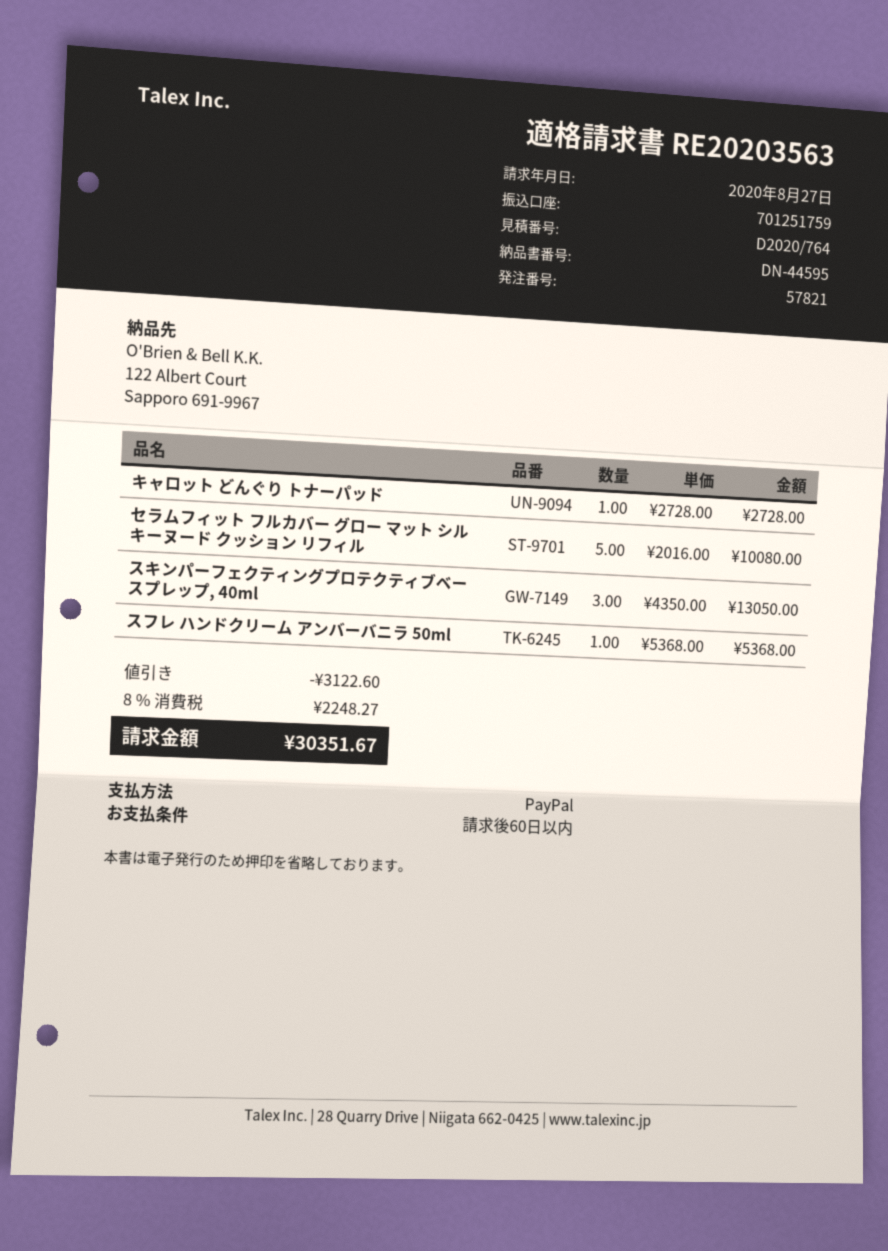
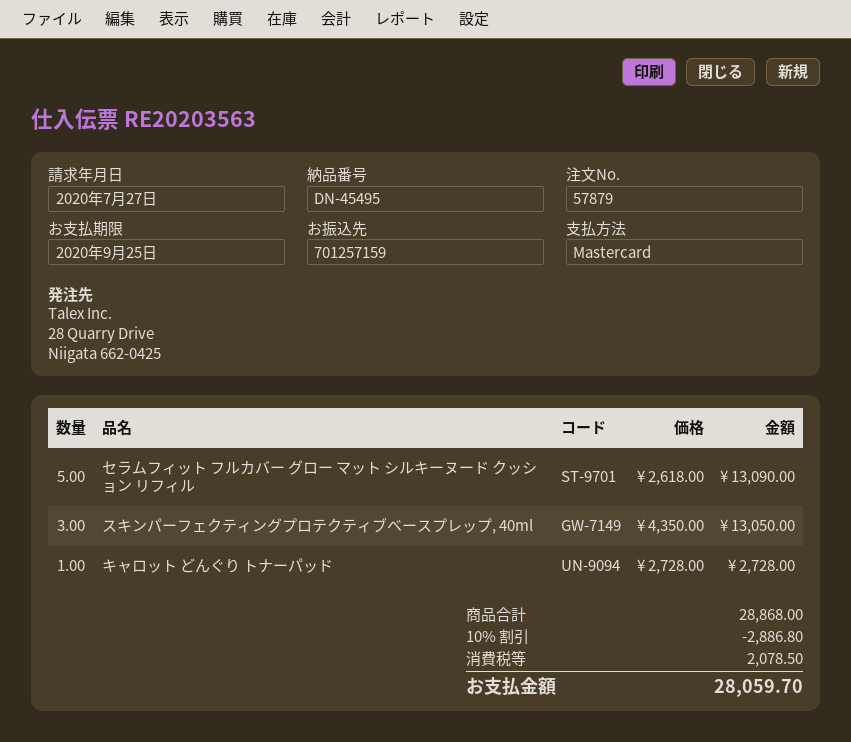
order number: 57821 -> 57879
delivery note number: DN-44595 -> DN-45495
invoice date: 2020-08-27 -> 2020-07-27
payment method: PayPal -> Mastercard
bank account: 701251759 -> 701257159
セラムフィット フルカバー グロー マット シルキーヌード クッション リフィル: 5 x 2016.00 = 10080.00 -> 5 x 2618.00 = 13090.00
スフレ ハンドクリーム アンバーバニラ 50ml: 1 x 5368.00 = 5368.00 -> none
discount: 3122.60 -> 2886.80
tax: 2248.27 -> 2078.50
total: 30351.67 -> 28059.70

